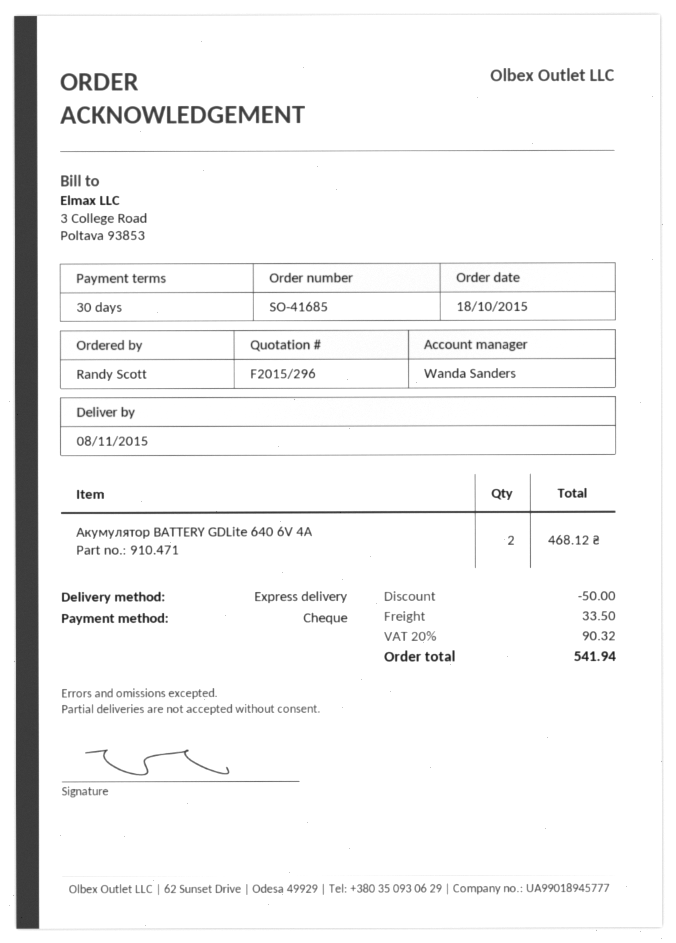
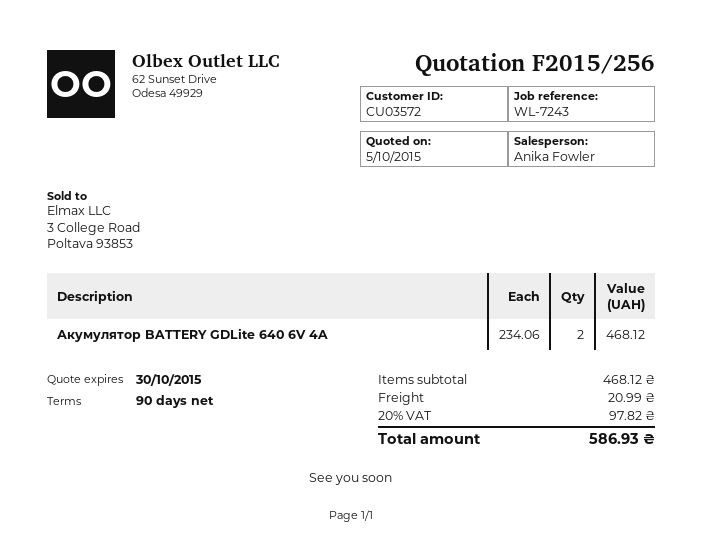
quote number: F2015/296 -> F2015/256
payment terms: 30 days -> 90 days
sales rep: Wanda Sanders -> Anika Fowler
discount: 50.00 -> none
shipping: 33.50 -> 20.99
tax: 20% = 90.32 -> 20% = 97.82
total: 541.94 -> 586.93

